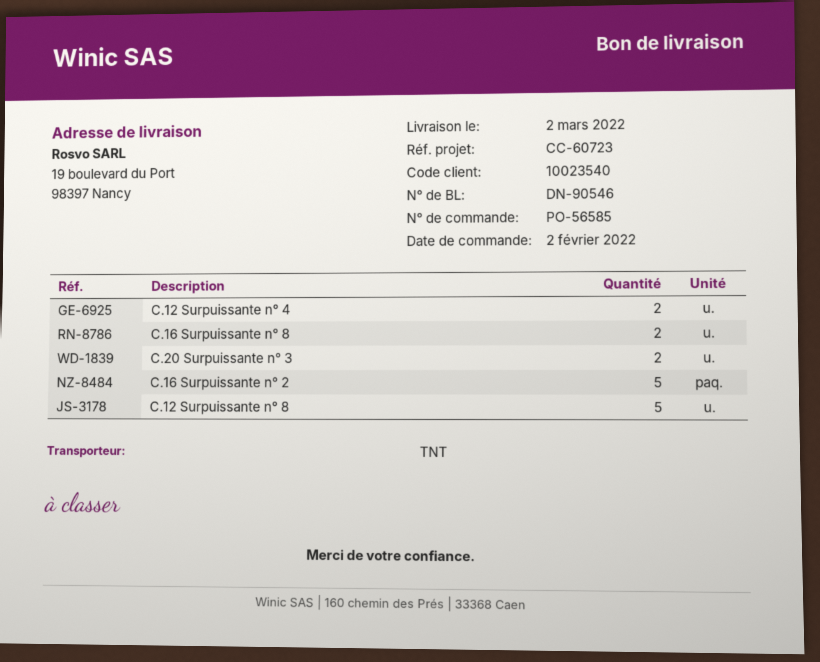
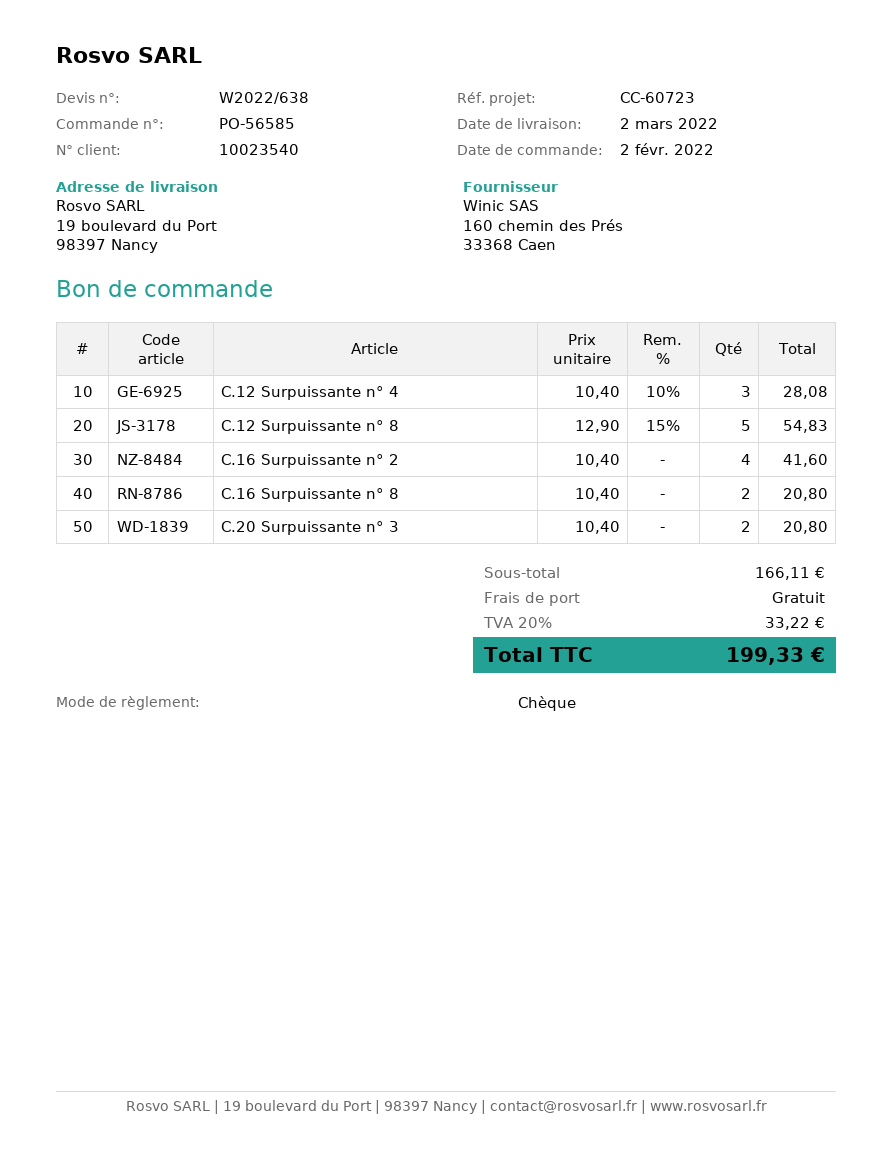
C.12 Surpuissante n° 4: 2 -> 3
C.16 Surpuissante n° 2: 5 -> 4

